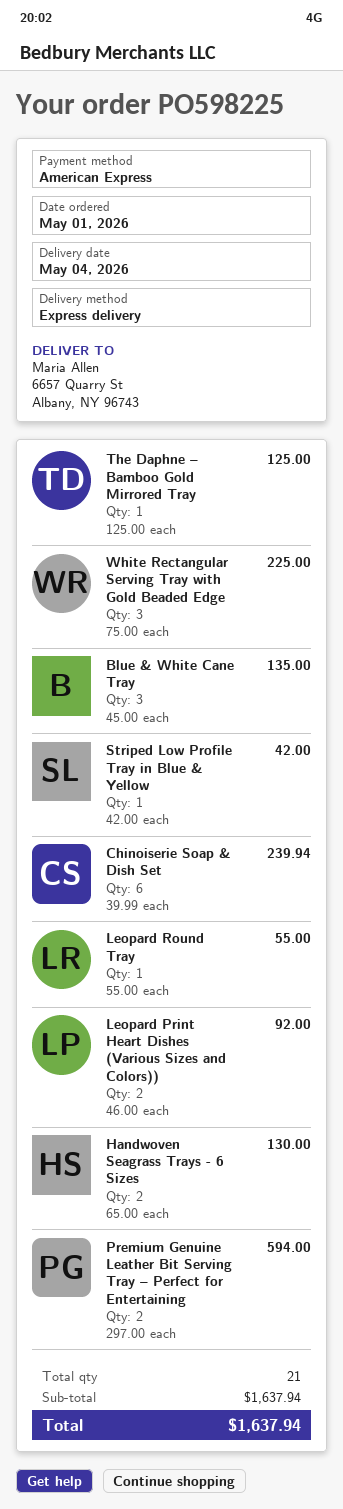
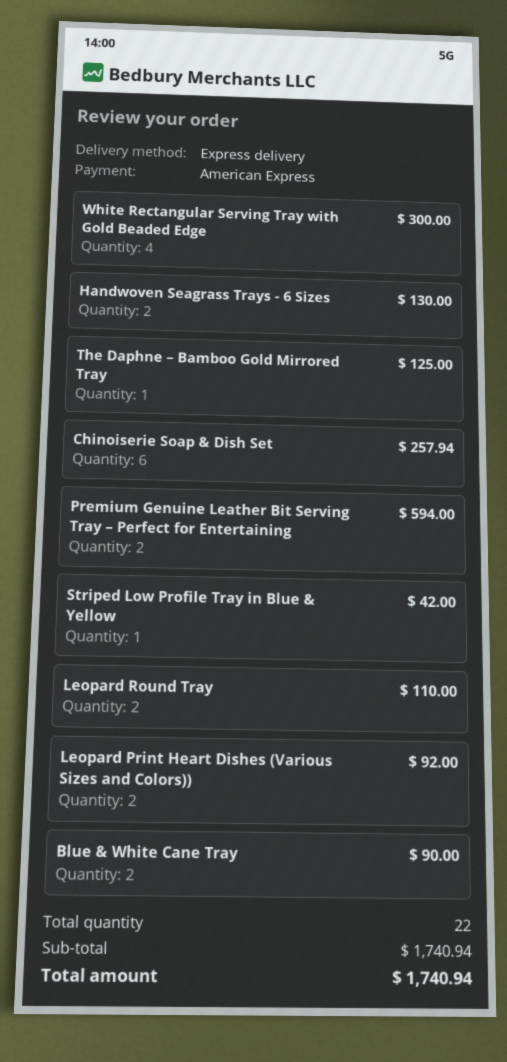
White Rectangular Serving Tray with Gold Beaded Edge: 3 for 225.00 -> 4 for 300.00
Blue & White Cane Tray: 3 for 135.00 -> 2 for 90.00
Chinoiserie Soap & Dish Set: 6 for 239.94 -> 6 for 257.94
Leopard Round Tray: 1 for 55.00 -> 2 for 110.00
total quantity: 21 -> 22
subtotal: 1637.94 -> 1740.94
total: 1637.94 -> 1740.94

